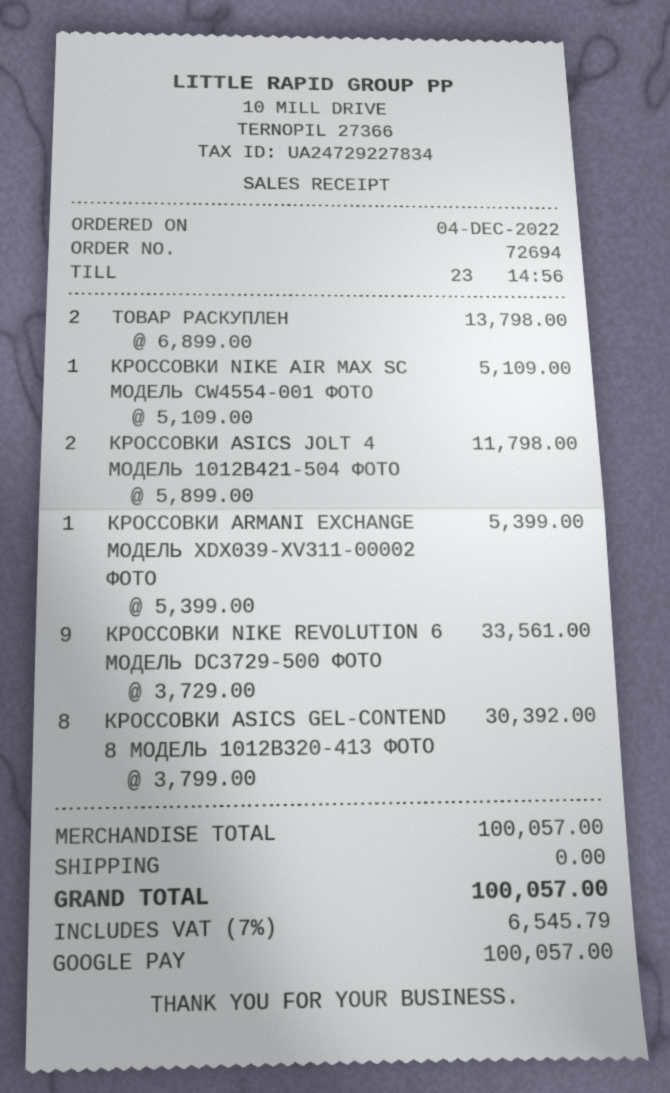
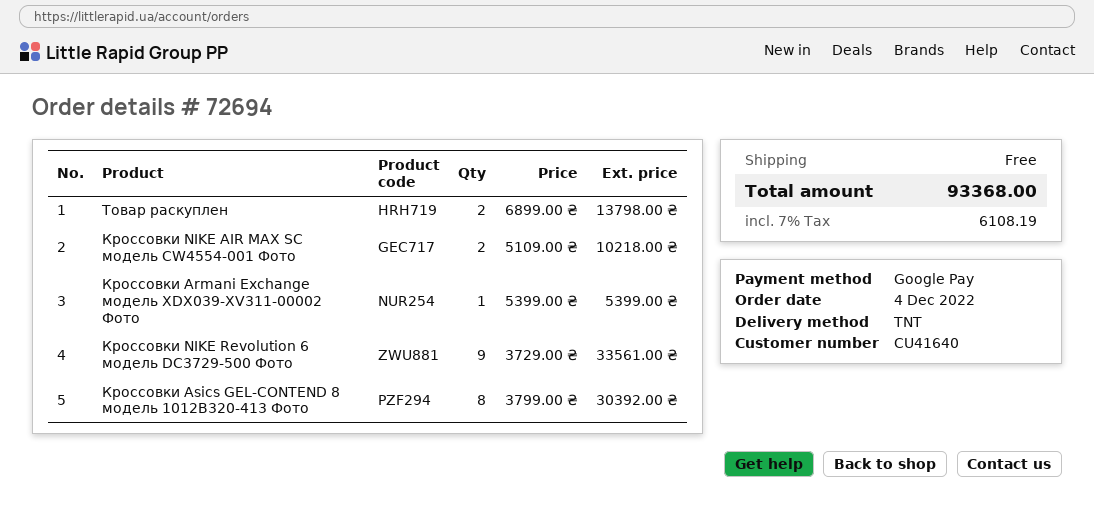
КРОССОВКИ NIKE AIR MAX SC МОДЕЛЬ CW4554-001 ФОТО: 1 x 5109.00 = 5109.00 -> 2 x 5109.00 = 10218.00
КРОССОВКИ ASICS JOLT 4 МОДЕЛЬ 1012B421-504 ФОТО: 2 x 5899.00 = 11798.00 -> none
tax: 7% = 6545.79 -> 7% = 6108.19
total: 100057.00 -> 93368.00

